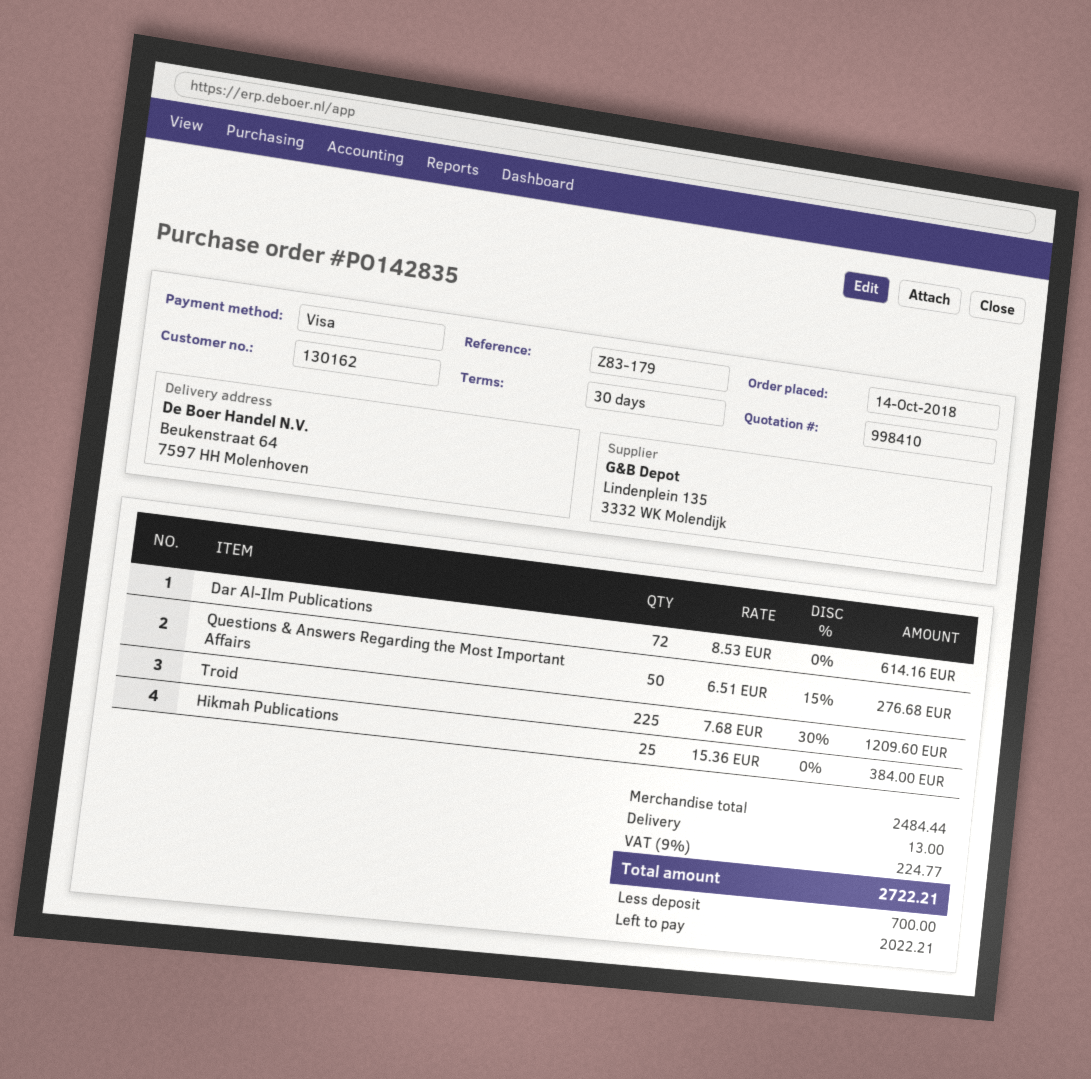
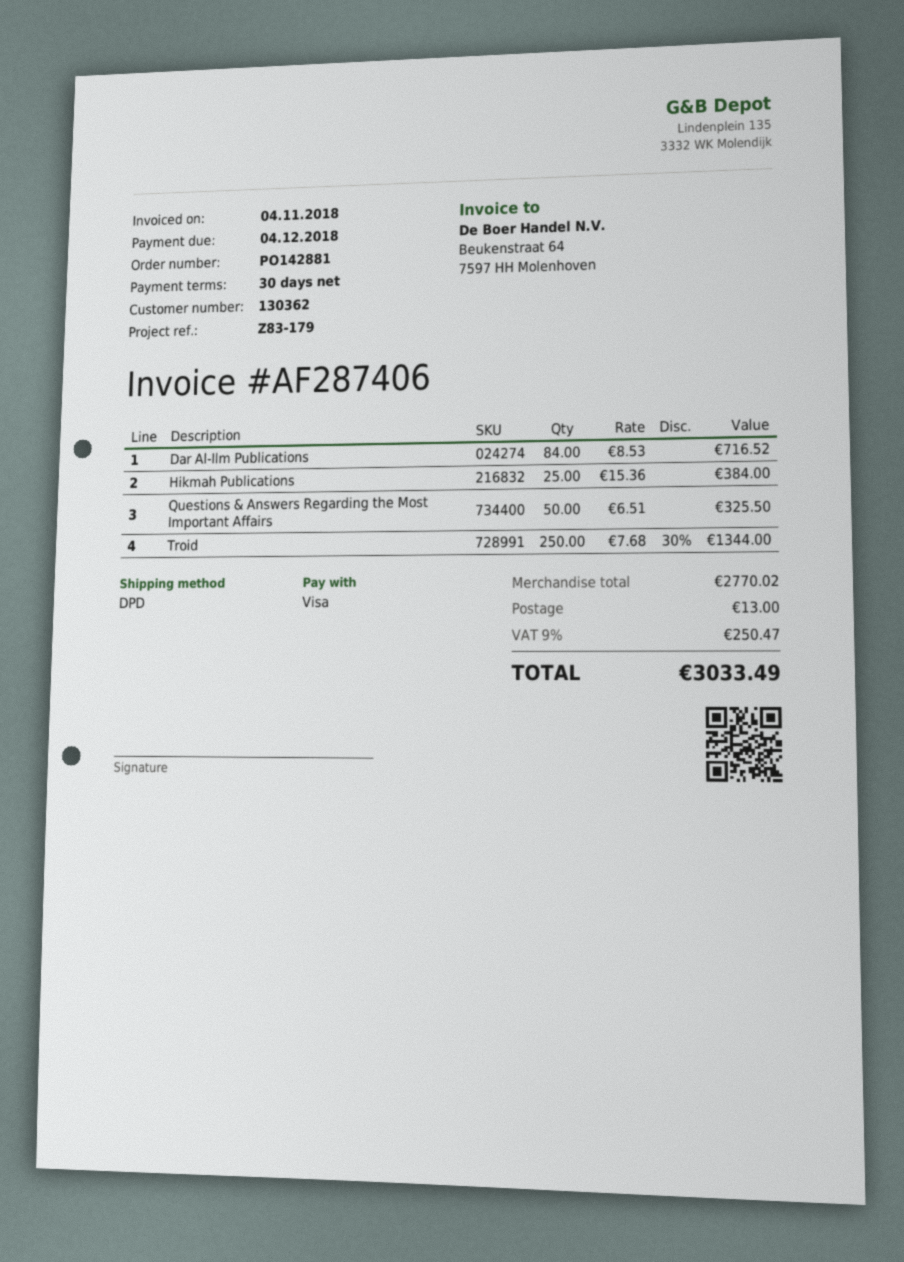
order number: PO142835 -> PO142881
customer number: 130162 -> 130362
Dar Al-Ilm Publications: 72 x 8.53 = 614.16 -> 84 x 8.53 = 716.52
Questions & Answers Regarding the Most Important Affairs: 50 x 6.51 - 15% = 276.68 -> 50 x 6.51 = 325.50
Troid: 225 x 7.68 - 30% = 1209.60 -> 250 x 7.68 - 30% = 1344.00
subtotal: 2484.44 -> 2770.02
tax: 9% = 224.77 -> 9% = 250.47
total: 2722.21 -> 3033.49

